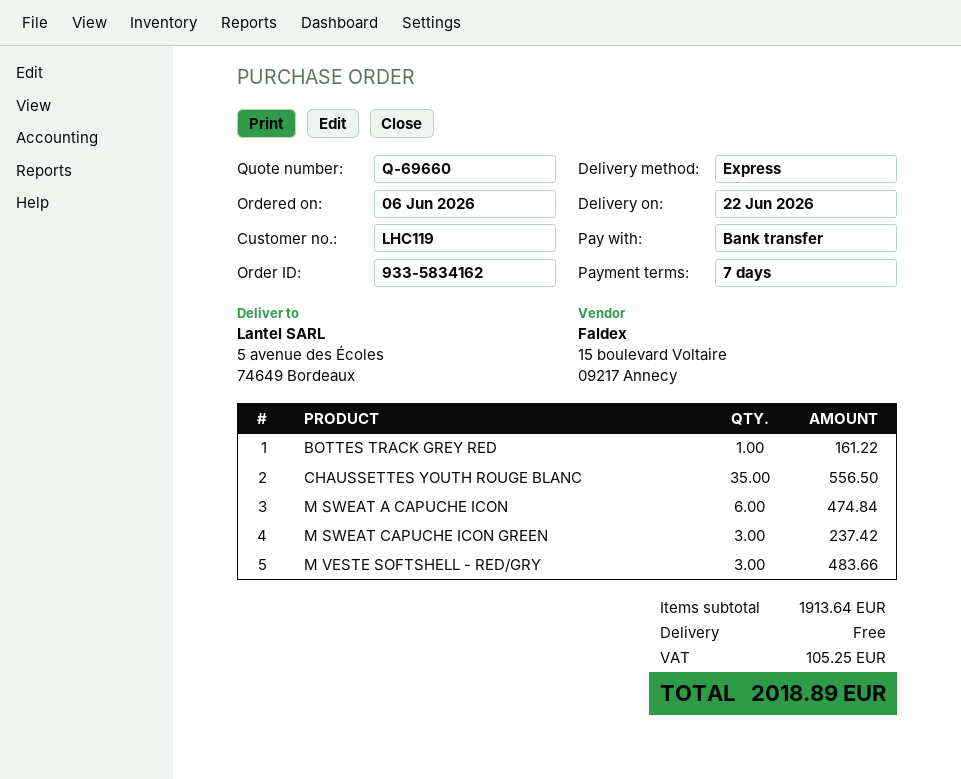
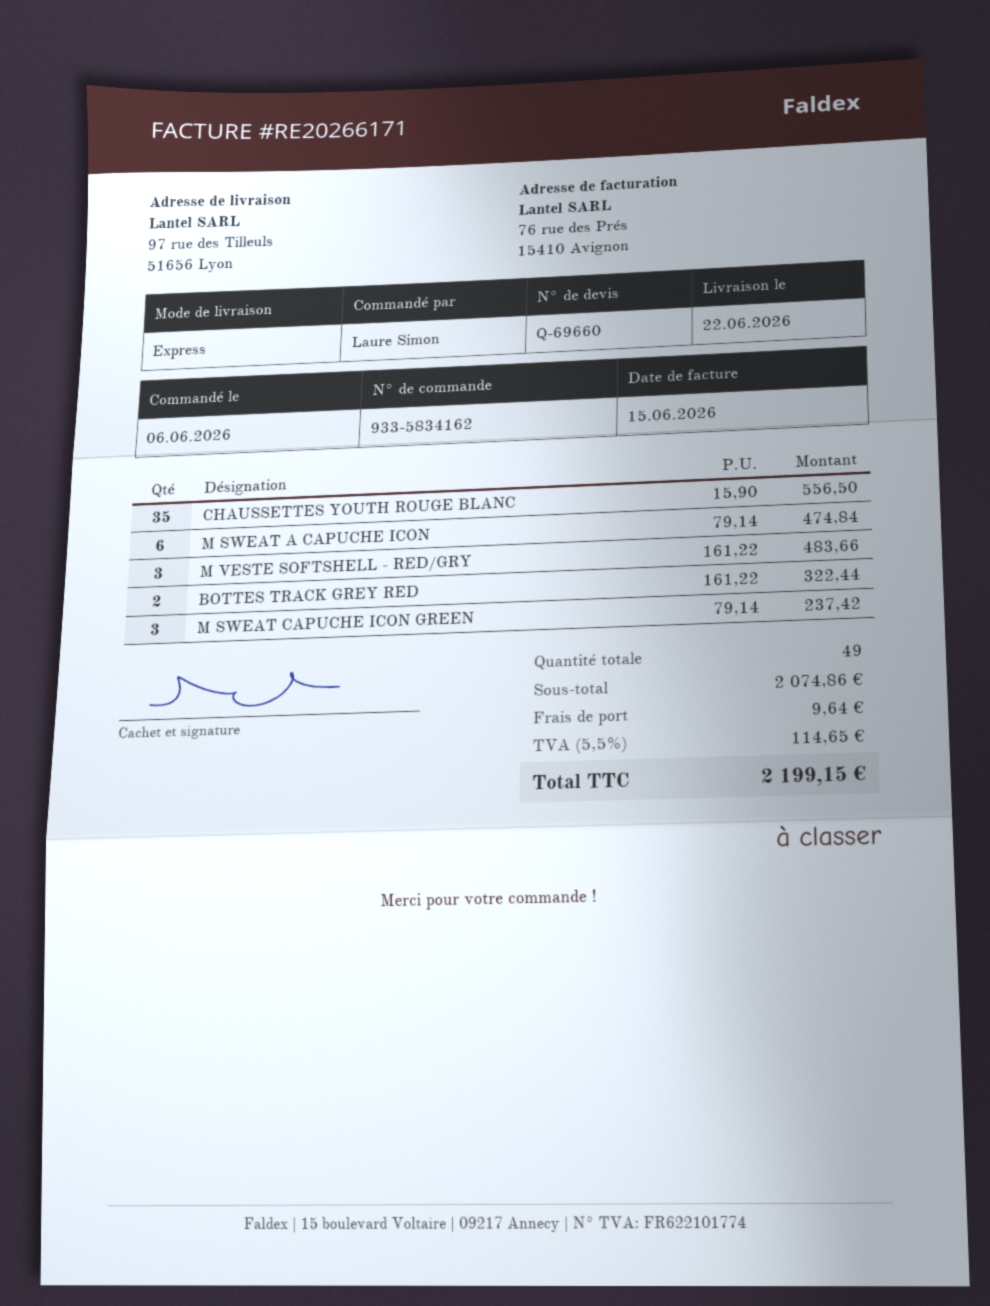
ship to: 5 avenue des Écoles, 74649 Bordeaux -> 97 rue des Tilleuls, 51656 Lyon
BOTTES TRACK GREY RED: 1 for 161.22 -> 2 for 322.44
subtotal: 1913.64 -> 2074.86
shipping: 0.00 -> 9.64
tax: 105.25 -> 114.65
total: 2018.89 -> 2199.15

